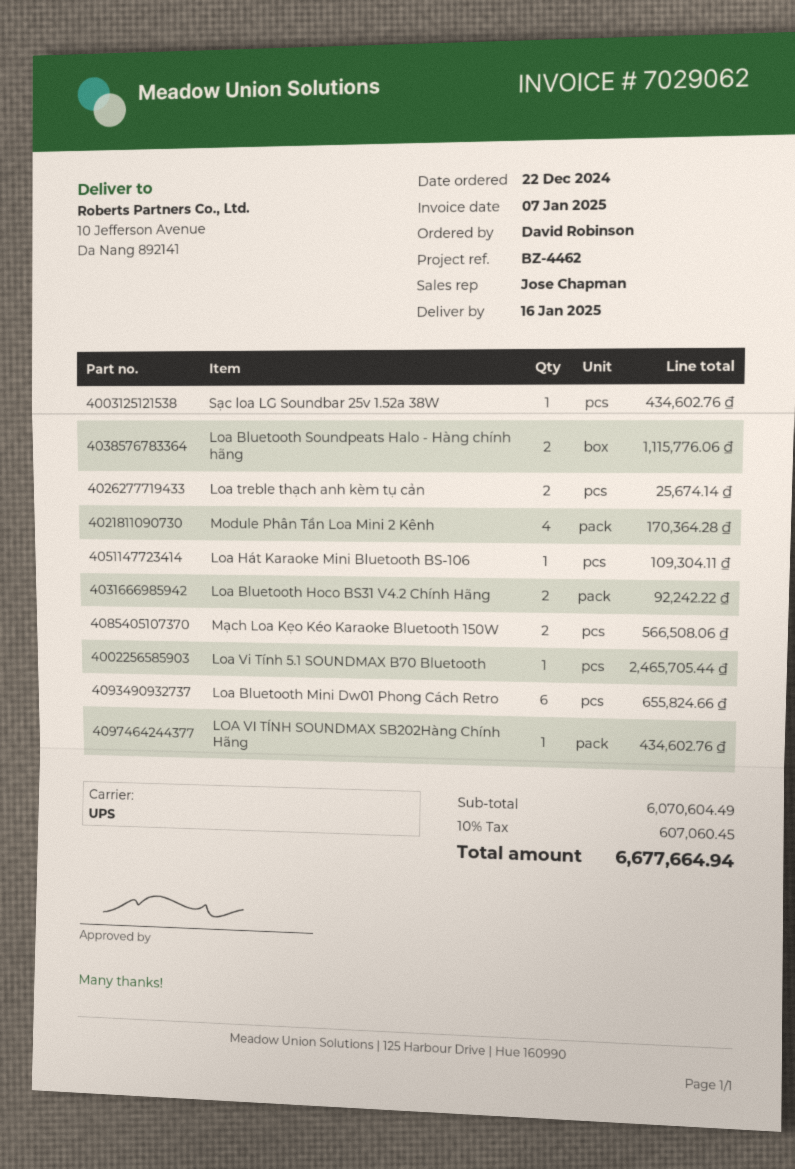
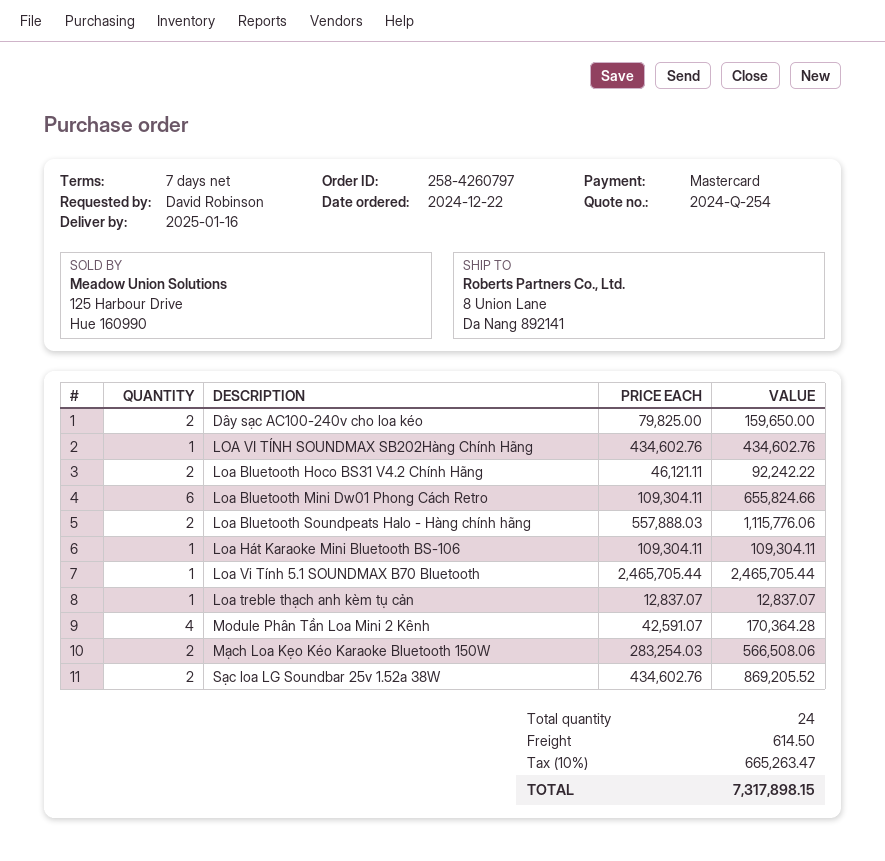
ship to: 10 Jefferson Avenue, Da Nang 892141 -> 8 Union Lane, Da Nang 892141
Sạc loa LG Soundbar 25v 1.52a 38W: 1 for 434602.76 -> 2 for 869205.52
Loa treble thạch anh kèm tụ cản: 2 for 25674.14 -> 1 for 12837.07
Dây sạc AC100-240v cho loa kéo: none -> 2 for 159650.00
shipping: none -> 614.50
tax: 10% = 607060.45 -> 10% = 665263.47
total: 6677664.94 -> 7317898.15

